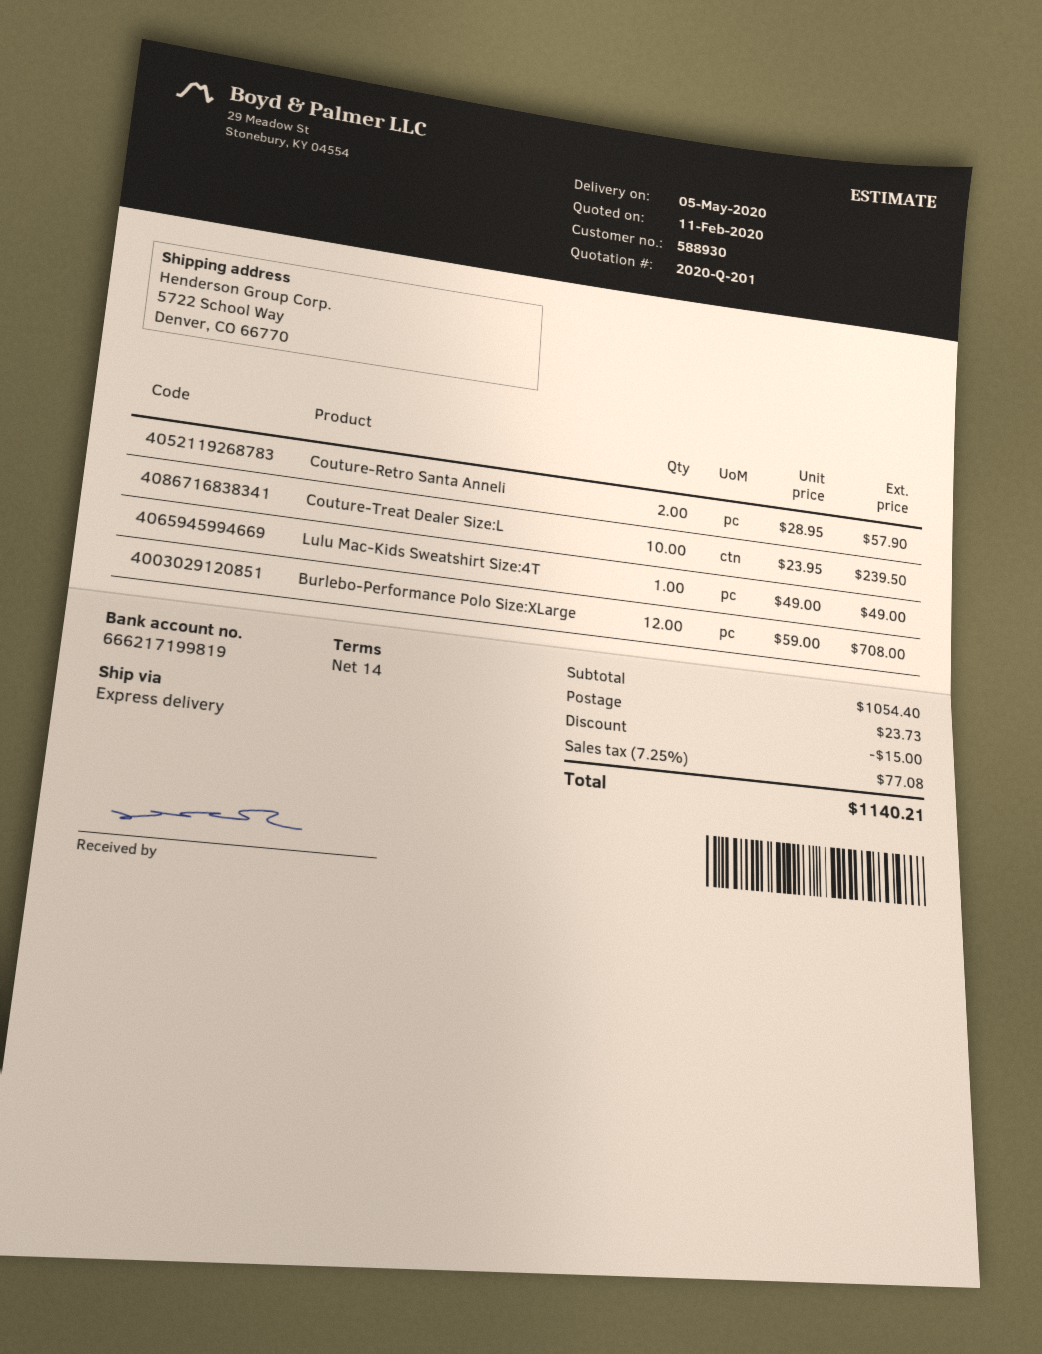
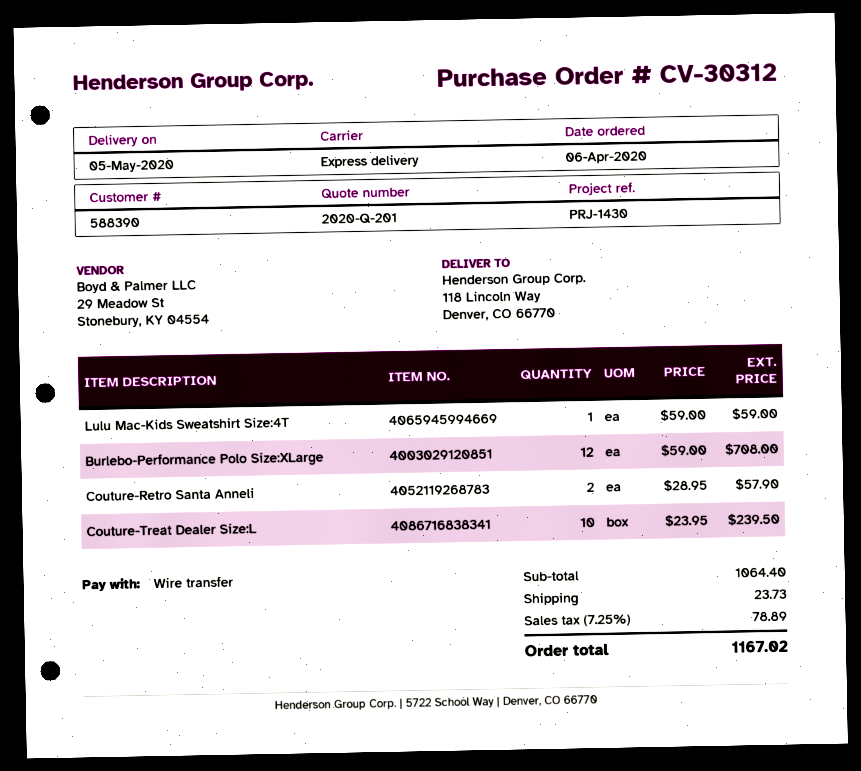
customer number: 588930 -> 588390
ship to: 5722 School Way, Denver, CO 66770 -> 118 Lincoln Way, Denver, CO 66770
Lulu Mac-Kids Sweatshirt Size:4T: 1 x 49.00 = 49.00 -> 1 x 59.00 = 59.00
subtotal: 1054.40 -> 1064.40
discount: 15.00 -> none
tax: 7.25% = 77.08 -> 7.25% = 78.89
total: 1140.21 -> 1167.02

